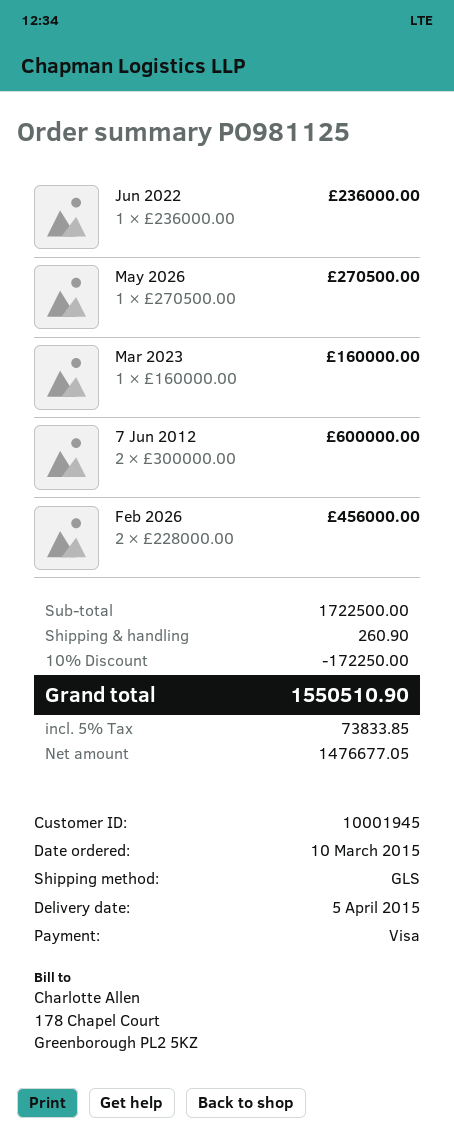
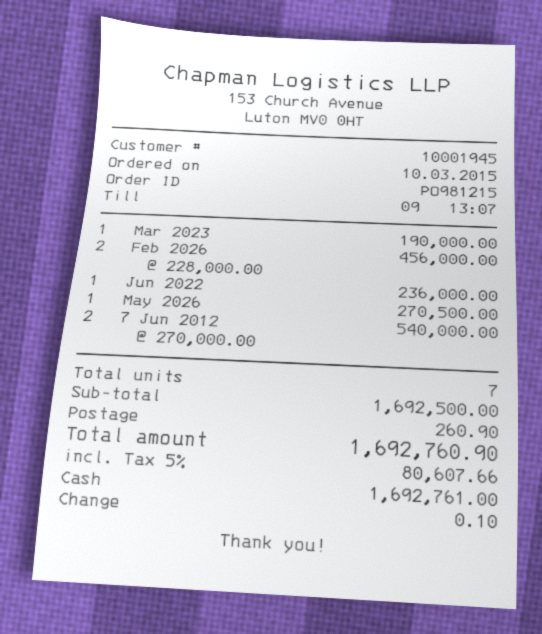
order number: PO981125 -> PO981215
payment method: Visa -> cash
Mar 2023: 1 x 160000.00 = 160000.00 -> 1 x 190000.00 = 190000.00
7 Jun 2012: 2 x 300000.00 = 600000.00 -> 2 x 270000.00 = 540000.00
subtotal: 1722500.00 -> 1692500.00
discount: 10% = 172250.00 -> none
tax: 5% = 73833.85 -> 5% = 80607.66
total: 1550510.90 -> 1692760.90

